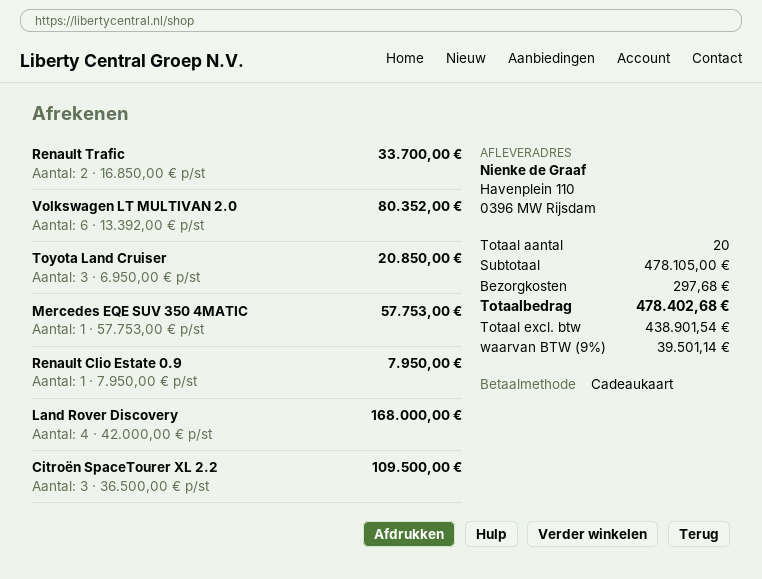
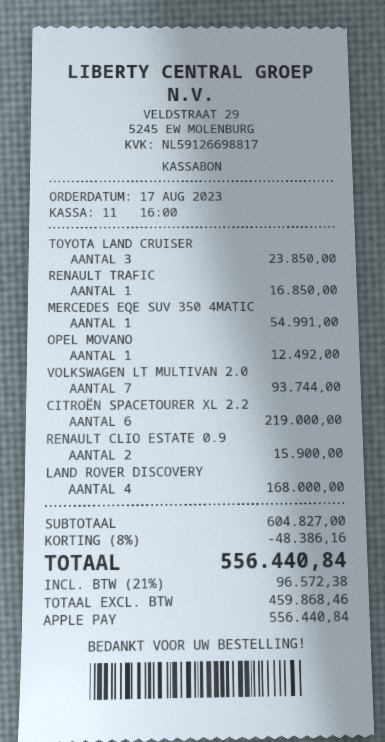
payment method: gift card -> Apple Pay
Renault Trafic: 2 for 33700.00 -> 1 for 16850.00
Volkswagen LT MULTIVAN 2.0: 6 for 80352.00 -> 7 for 93744.00
Toyota Land Cruiser: 3 for 20850.00 -> 3 for 23850.00
Mercedes EQE SUV 350 4MATIC: 1 for 57753.00 -> 1 for 54991.00
Renault Clio Estate 0.9: 1 for 7950.00 -> 2 for 15900.00
Citroën SpaceTourer XL 2.2: 3 for 109500.00 -> 6 for 219000.00
OPEL MOVANO: none -> 1 for 12492.00
subtotal: 478105.00 -> 604827.00
discount: none -> 8% = 48386.16
shipping: 297.68 -> none
net: 438901.54 -> 459868.46
tax: 9% = 39501.14 -> 21% = 96572.38
total: 478402.68 -> 556440.84

